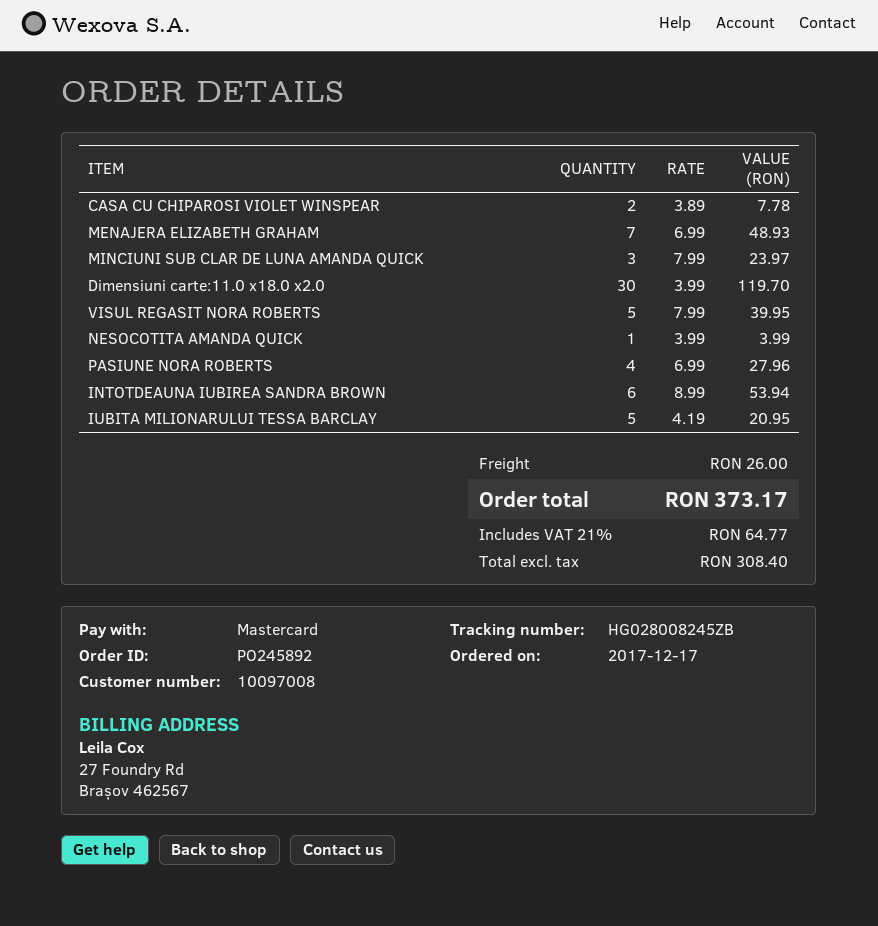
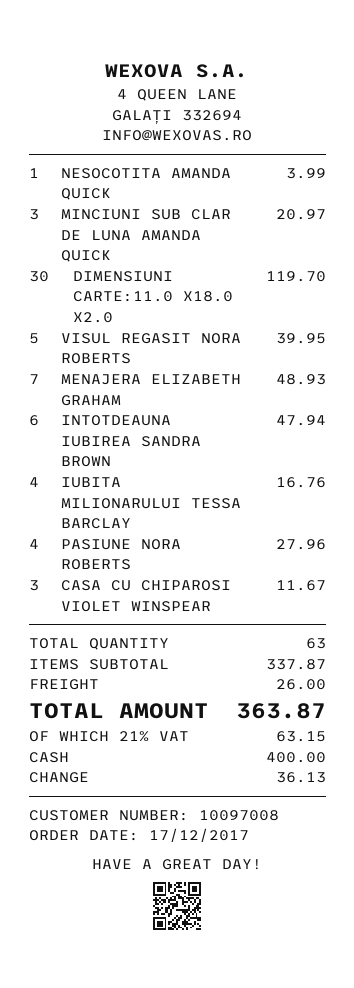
payment method: Mastercard -> cash
CASA CU CHIPAROSI VIOLET WINSPEAR: 2 for 7.78 -> 3 for 11.67
MINCIUNI SUB CLAR DE LUNA AMANDA QUICK: 3 for 23.97 -> 3 for 20.97
INTOTDEAUNA IUBIREA SANDRA BROWN: 6 for 53.94 -> 6 for 47.94
IUBITA MILIONARULUI TESSA BARCLAY: 5 for 20.95 -> 4 for 16.76
tax: 21% = 64.77 -> 21% = 63.15
total: 373.17 -> 363.87

